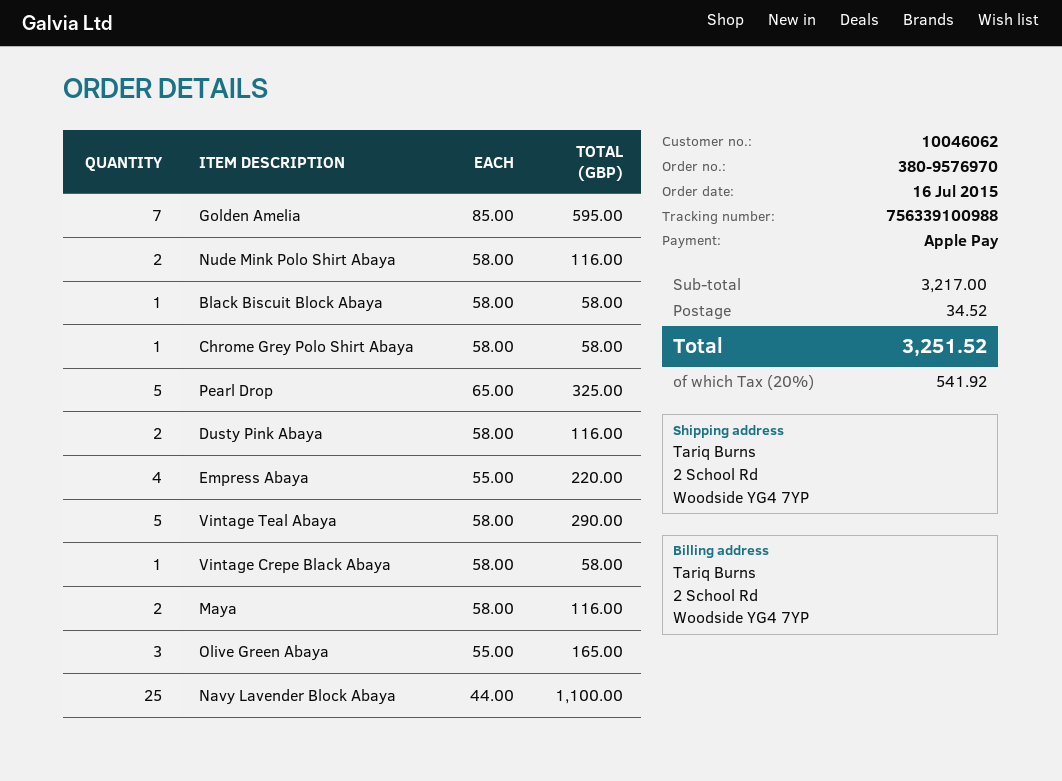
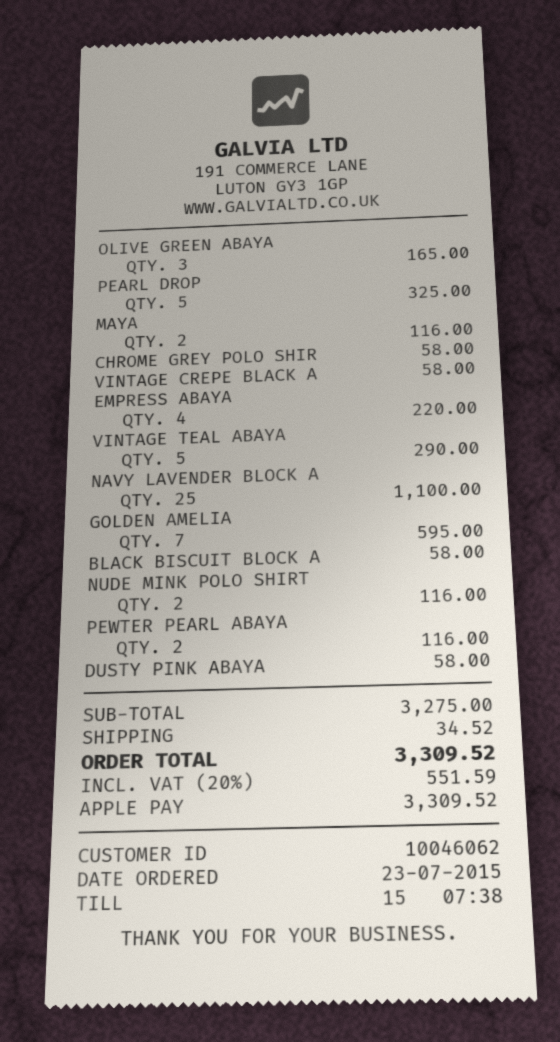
order date: 2015-07-16 -> 2015-07-23
Dusty Pink Abaya: 2 for 116.00 -> 1 for 58.00
PEWTER PEARL ABAYA: none -> 2 for 116.00
subtotal: 3217.00 -> 3275.00
tax: 20% = 541.92 -> 20% = 551.59
total: 3251.52 -> 3309.52

